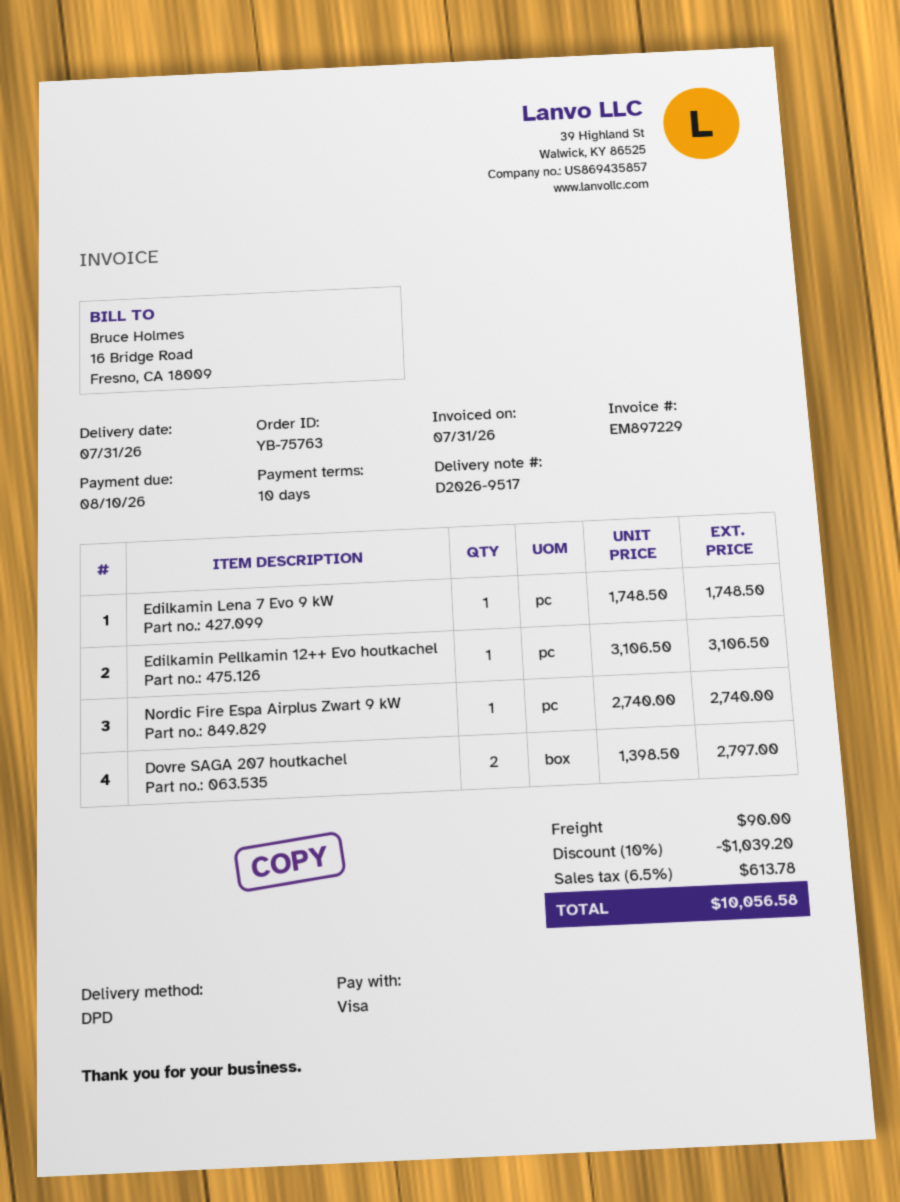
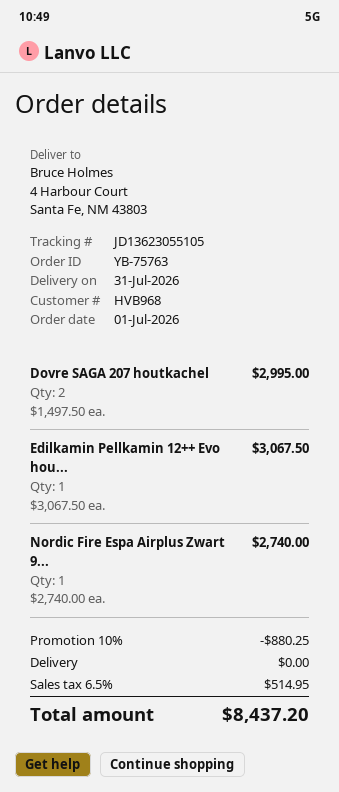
Edilkamin Lena 7 Evo 9 kW: 1 x 1748.50 = 1748.50 -> none
Edilkamin Pellkamin 12++ Evo houtkachel: 1 x 3106.50 = 3106.50 -> 1 x 3067.50 = 3067.50
Dovre SAGA 207 houtkachel: 2 x 1398.50 = 2797.00 -> 2 x 1497.50 = 2995.00
discount: 10% = 1039.20 -> 10% = 880.25
shipping: 90.00 -> 0.00
tax: 6.5% = 613.78 -> 6.5% = 514.95
total: 10056.58 -> 8437.20

